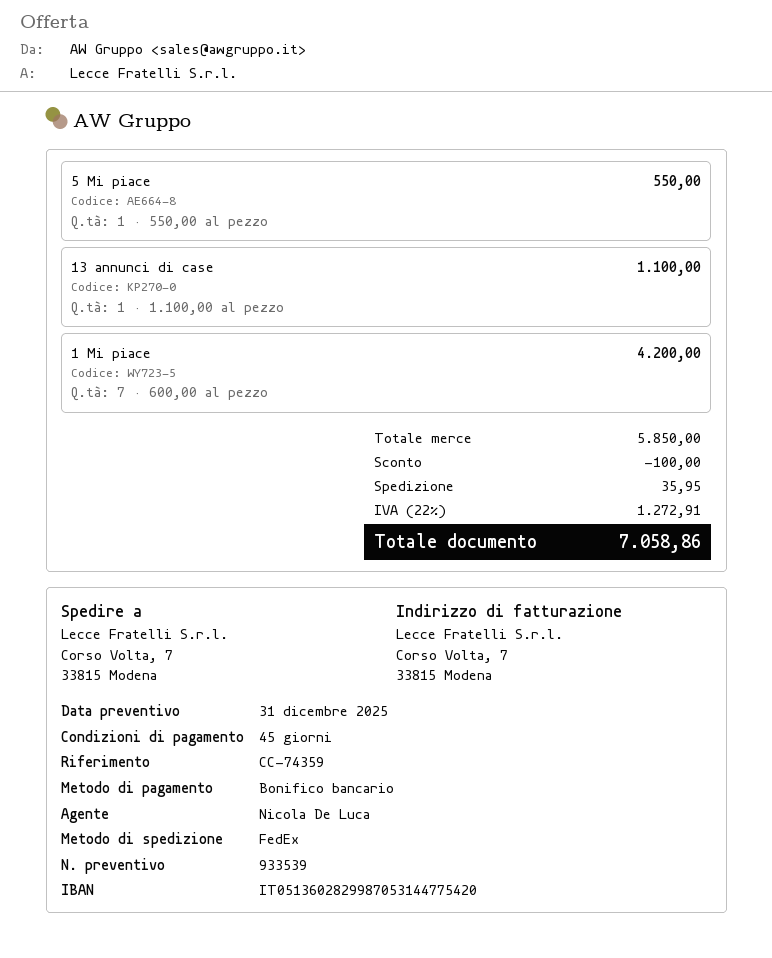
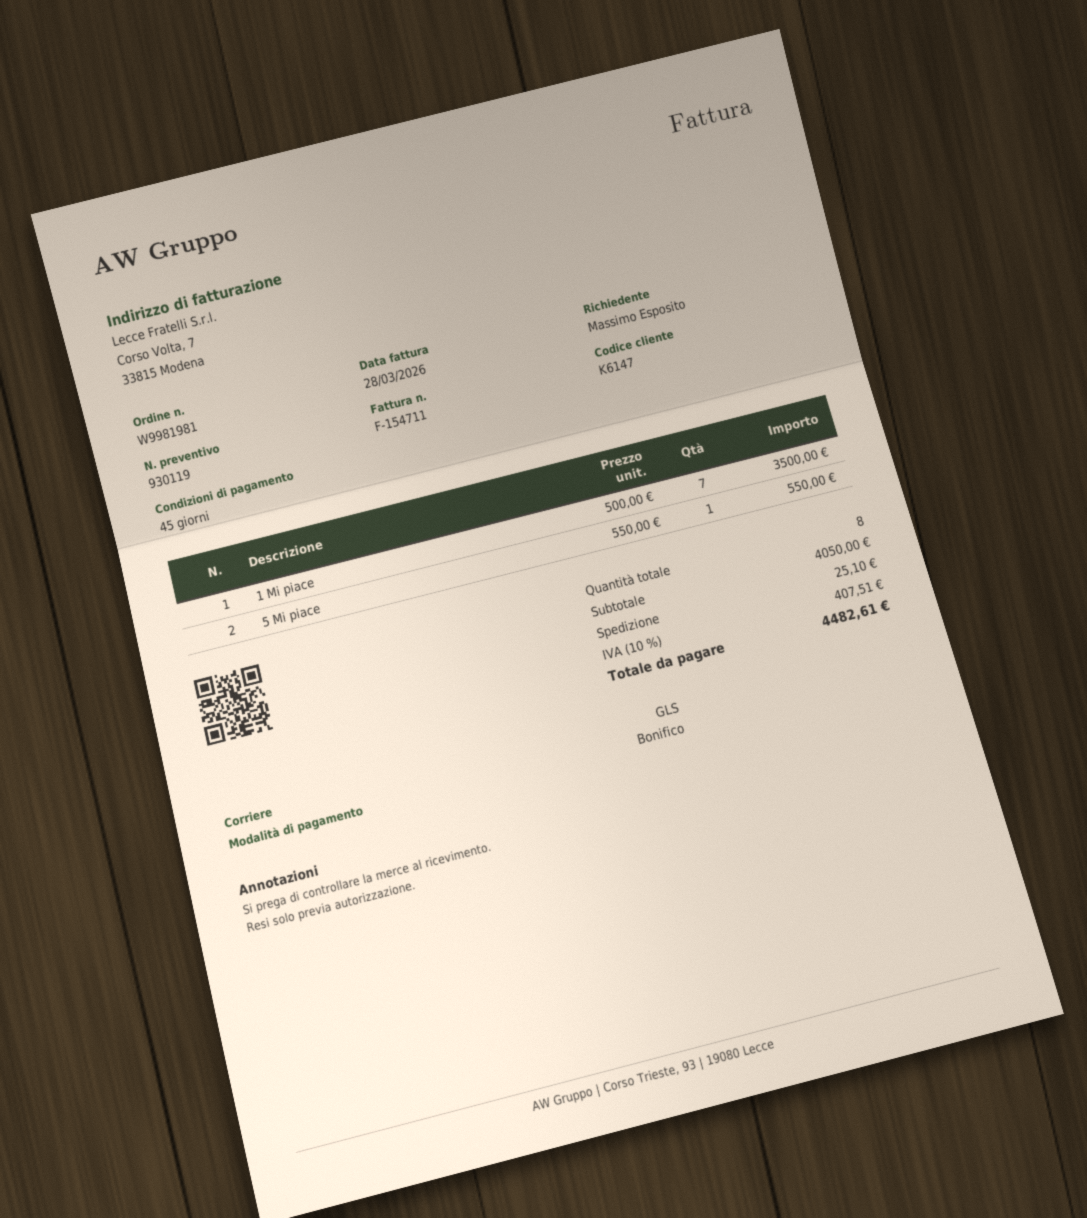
quote number: 933539 -> 930119
shipping method: FedEx -> GLS
13 annunci di case: 1 x 1100.00 = 1100.00 -> none
1 Mi piace: 7 x 600.00 = 4200.00 -> 7 x 500.00 = 3500.00
subtotal: 5850.00 -> 4050.00
discount: 100.00 -> none
shipping: 35.95 -> 25.10
tax: 22% = 1272.91 -> 10% = 407.51
total: 7058.86 -> 4482.61

